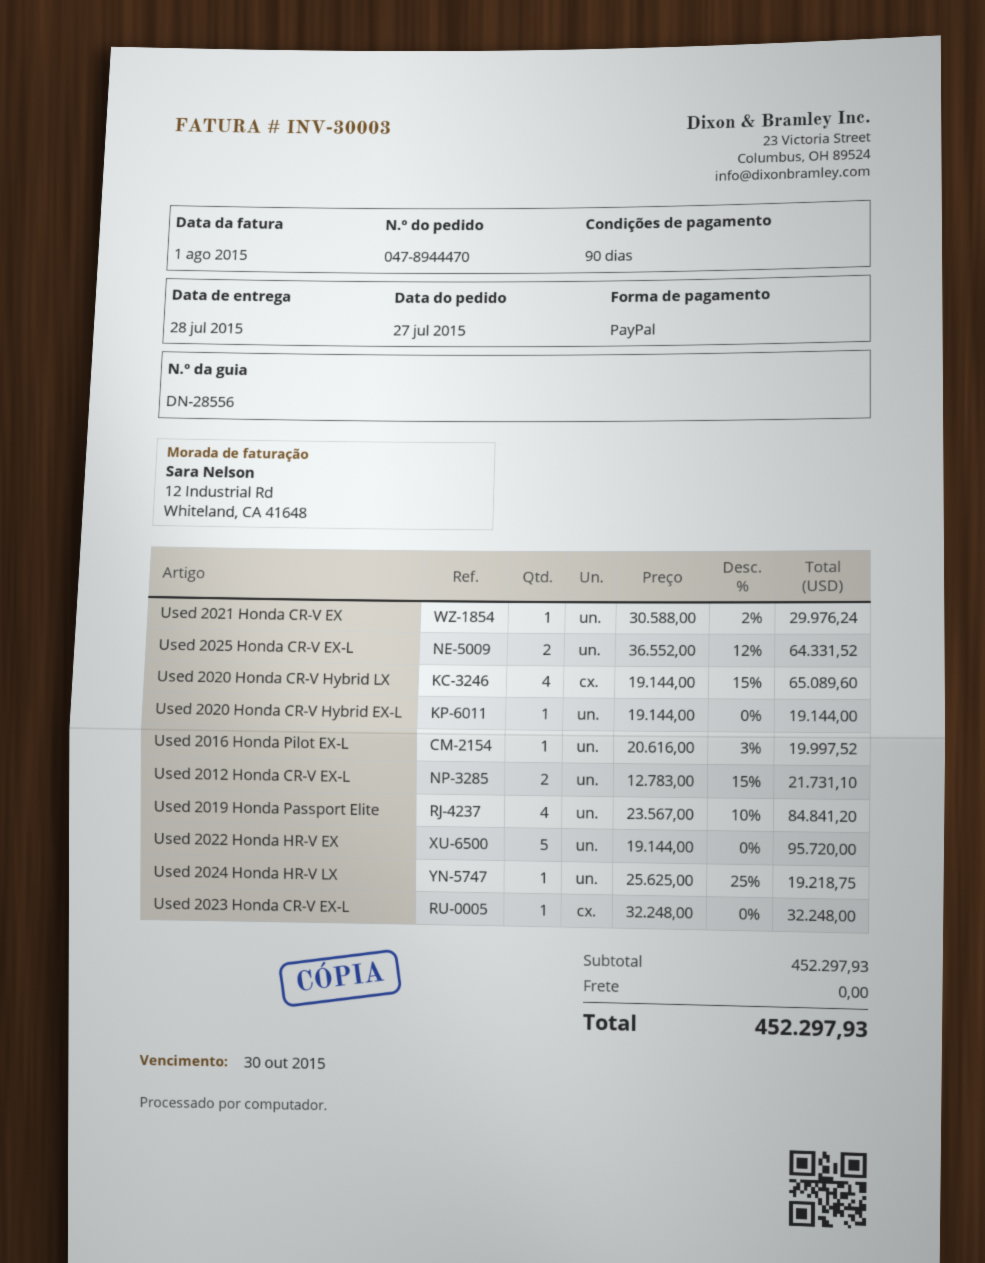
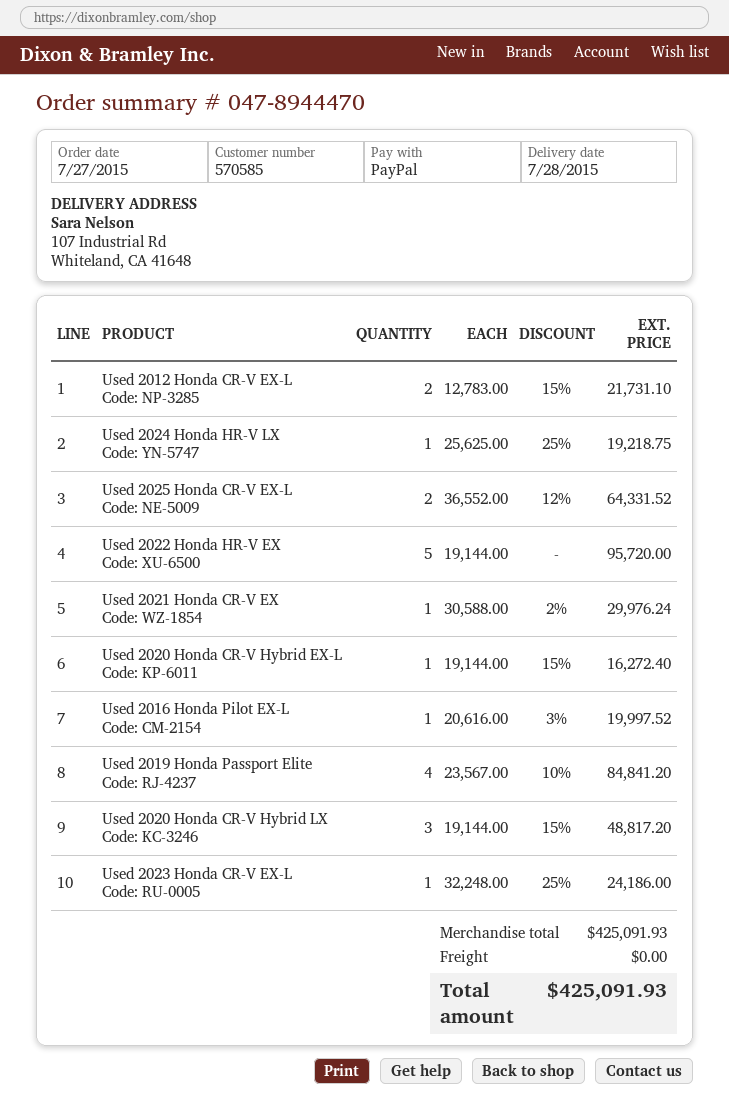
Used 2020 Honda CR-V Hybrid LX: 4 x 19144.00 - 15% = 65089.60 -> 3 x 19144.00 - 15% = 48817.20
Used 2020 Honda CR-V Hybrid EX-L: 1 x 19144.00 = 19144.00 -> 1 x 19144.00 - 15% = 16272.40
Used 2023 Honda CR-V EX-L: 1 x 32248.00 = 32248.00 -> 1 x 32248.00 - 25% = 24186.00
subtotal: 452297.93 -> 425091.93
total: 452297.93 -> 425091.93

